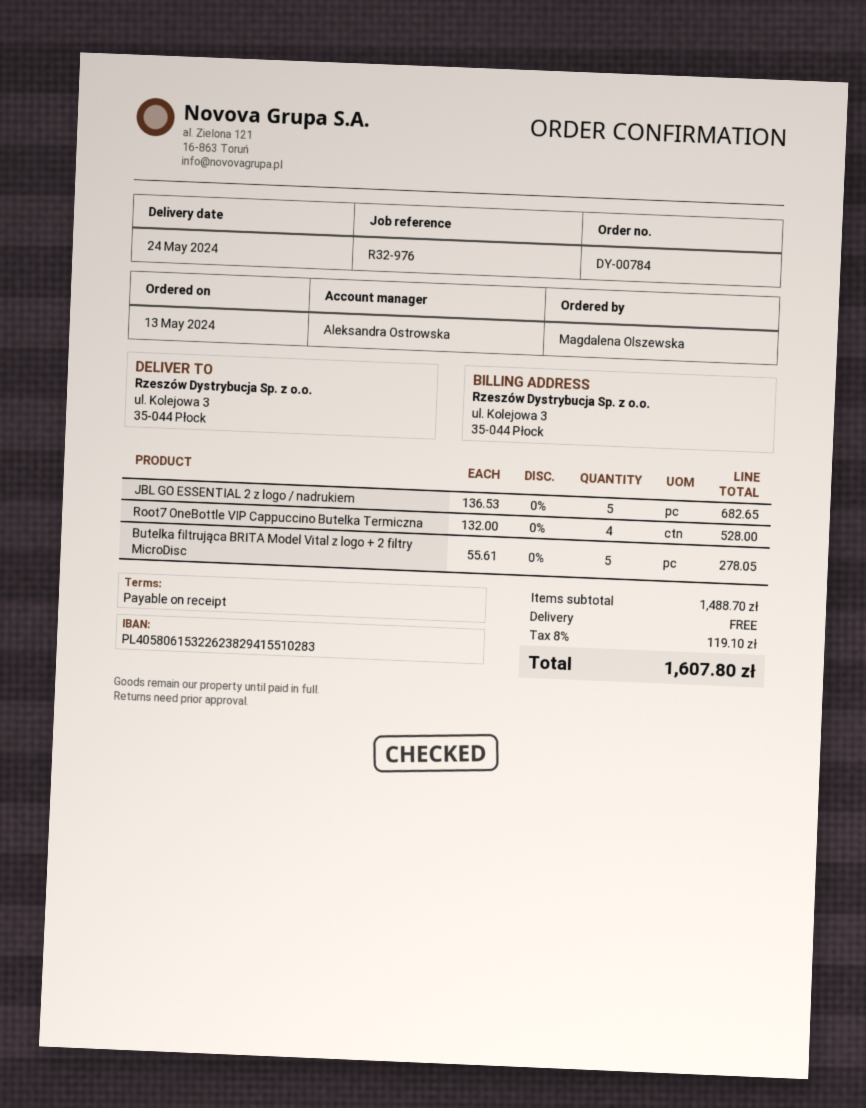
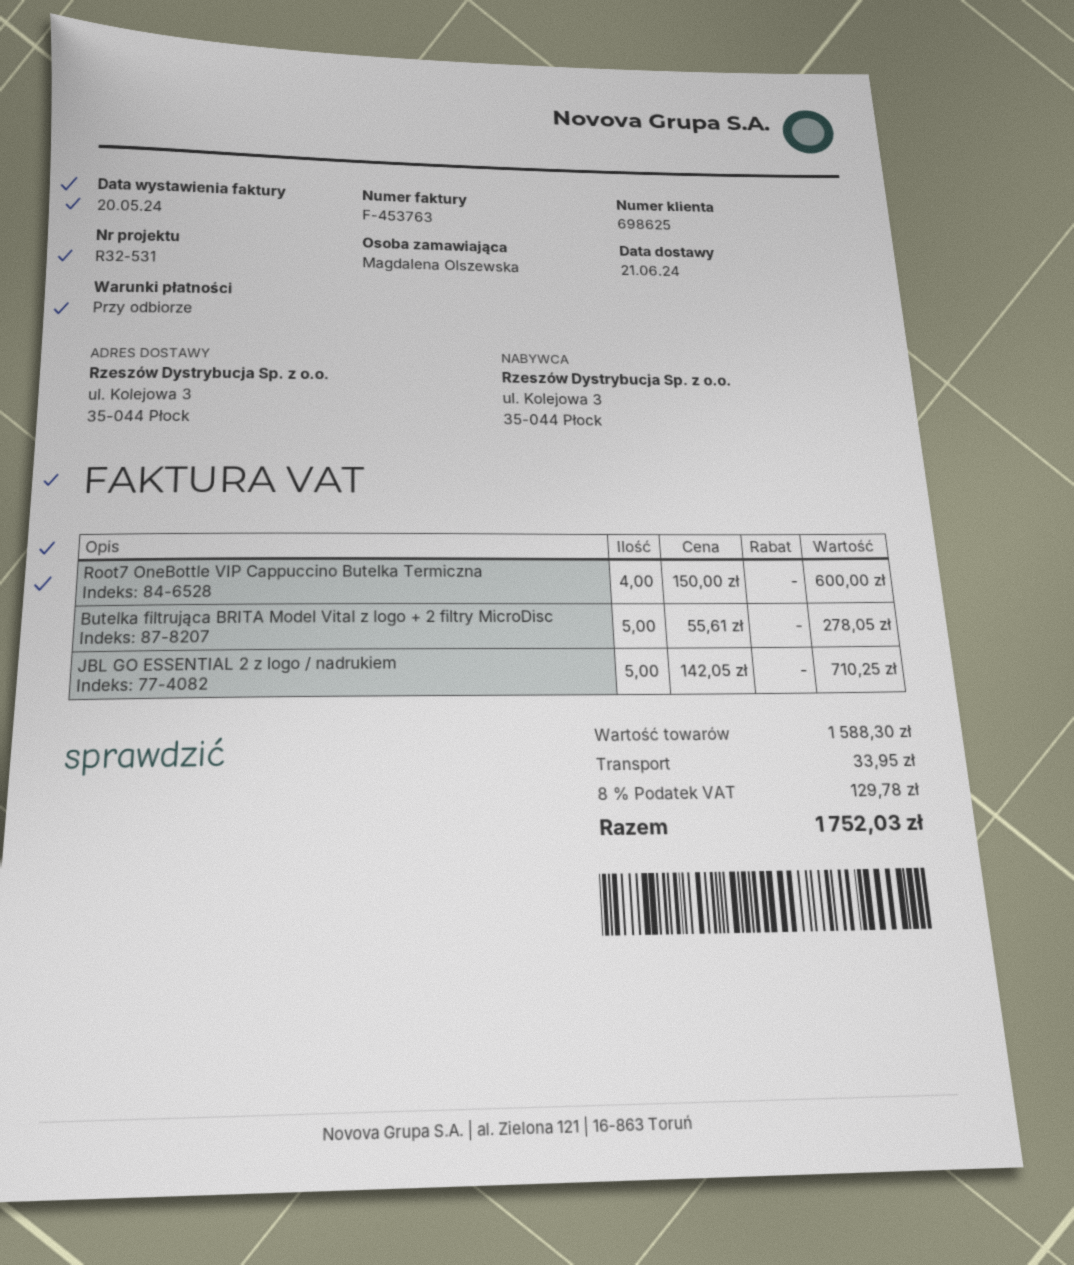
delivery date: 2024-05-24 -> 2024-06-21
reference: R32-976 -> R32-531
JBL GO ESSENTIAL 2 z logo / nadrukiem: 5 x 136.53 = 682.65 -> 5 x 142.05 = 710.25
Root7 OneBottle VIP Cappuccino Butelka Termiczna: 4 x 132.00 = 528.00 -> 4 x 150.00 = 600.00
subtotal: 1488.70 -> 1588.30
shipping: 0.00 -> 33.95
tax: 8% = 119.10 -> 8% = 129.78
total: 1607.80 -> 1752.03

